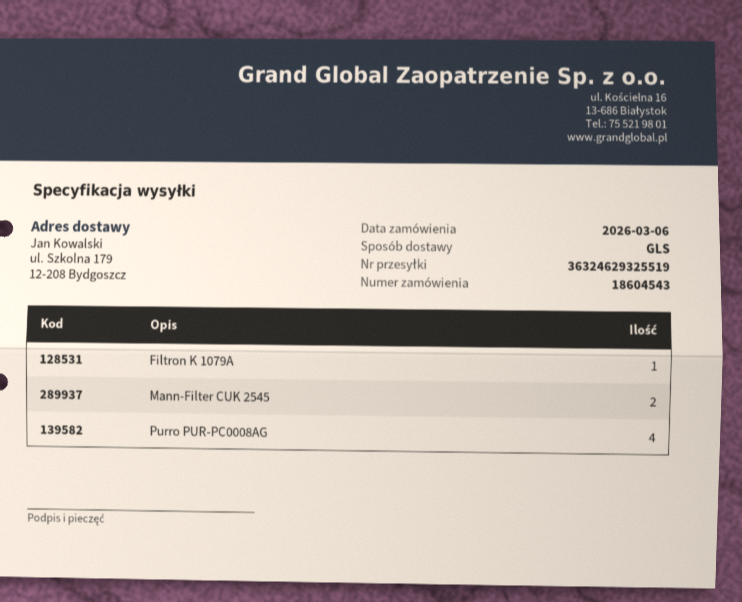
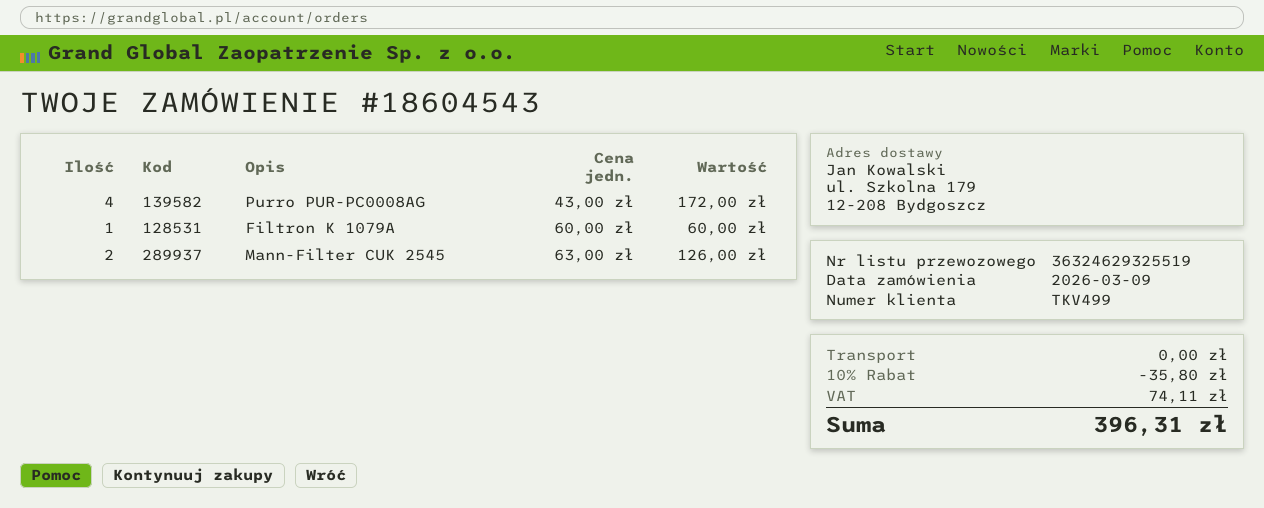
order date: 2026-03-06 -> 2026-03-09

